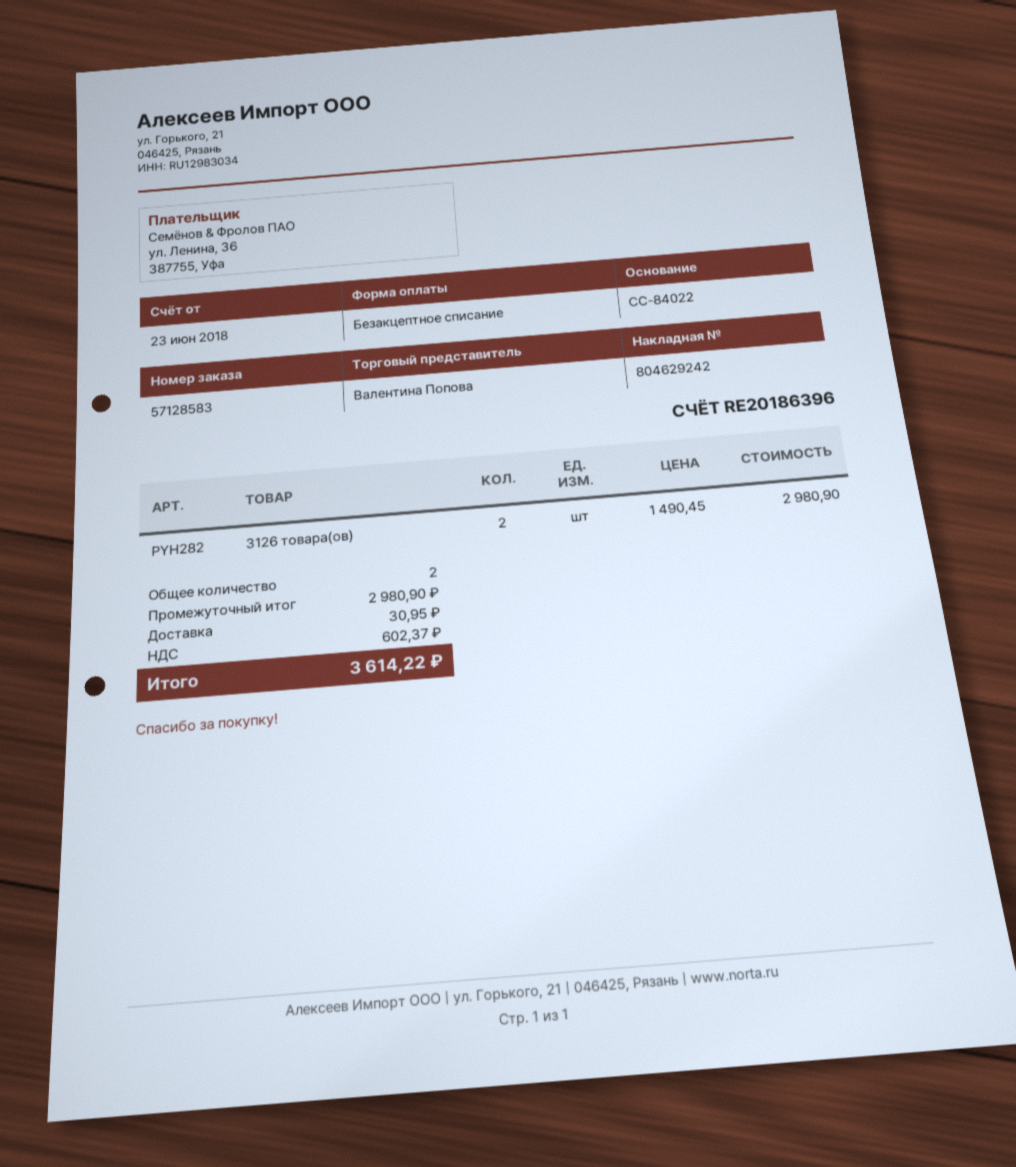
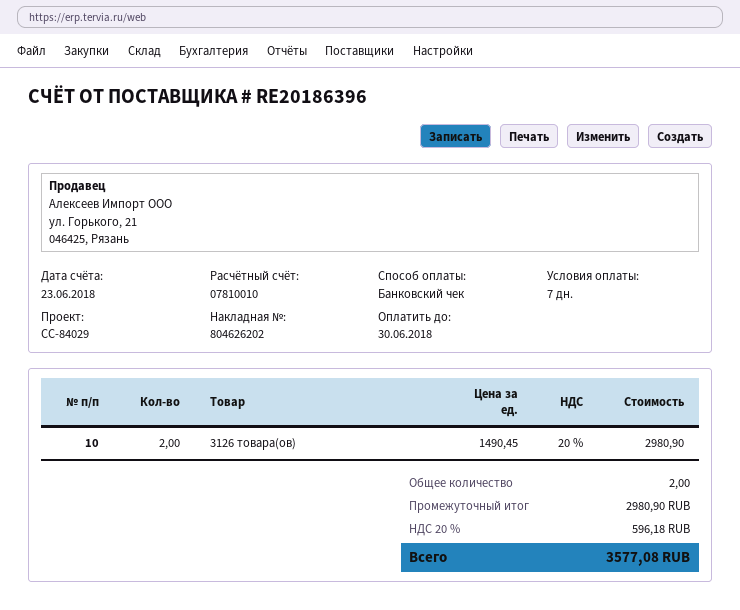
delivery note number: 804629242 -> 804626202
reference: CC-84022 -> CC-84029
payment method: direct debit -> cheque
shipping: 30.95 -> none
tax: 602.37 -> 596.18
total: 3614.22 -> 3577.08

